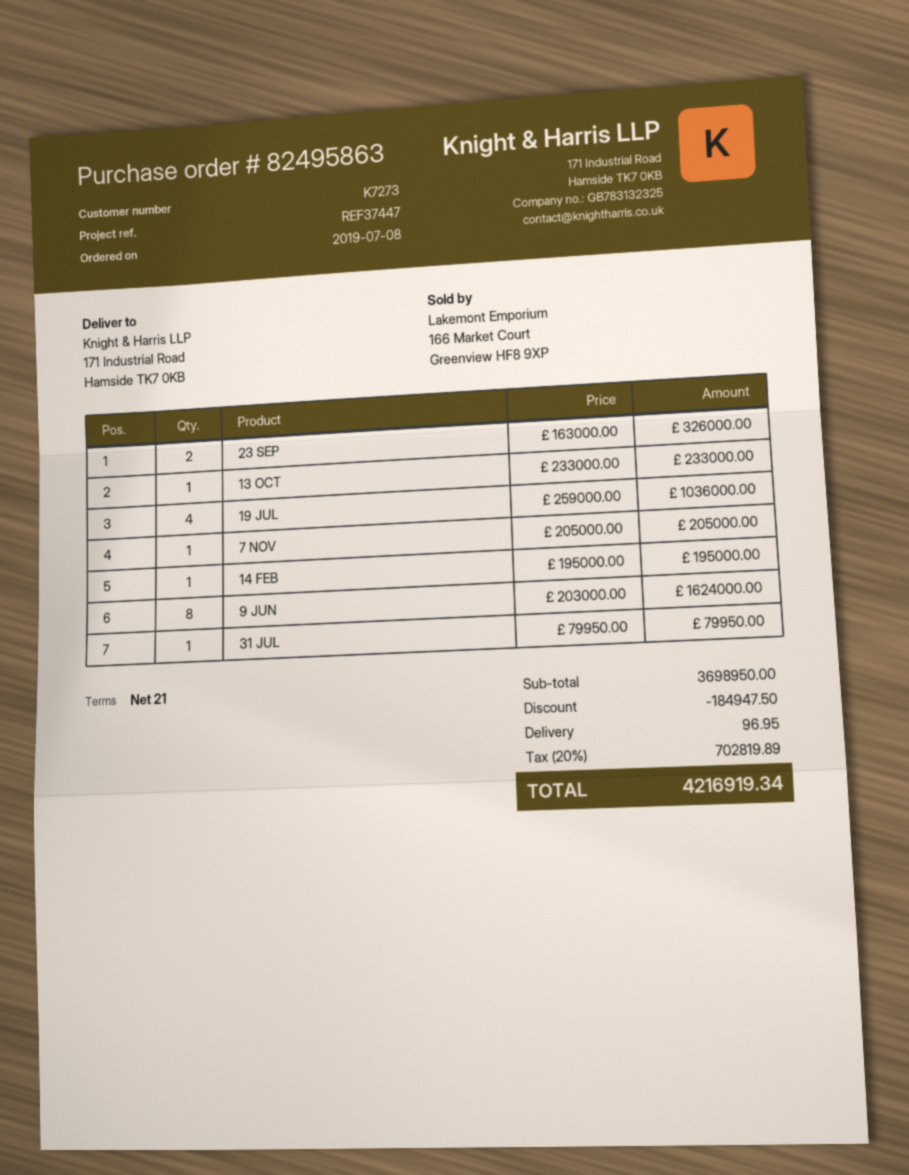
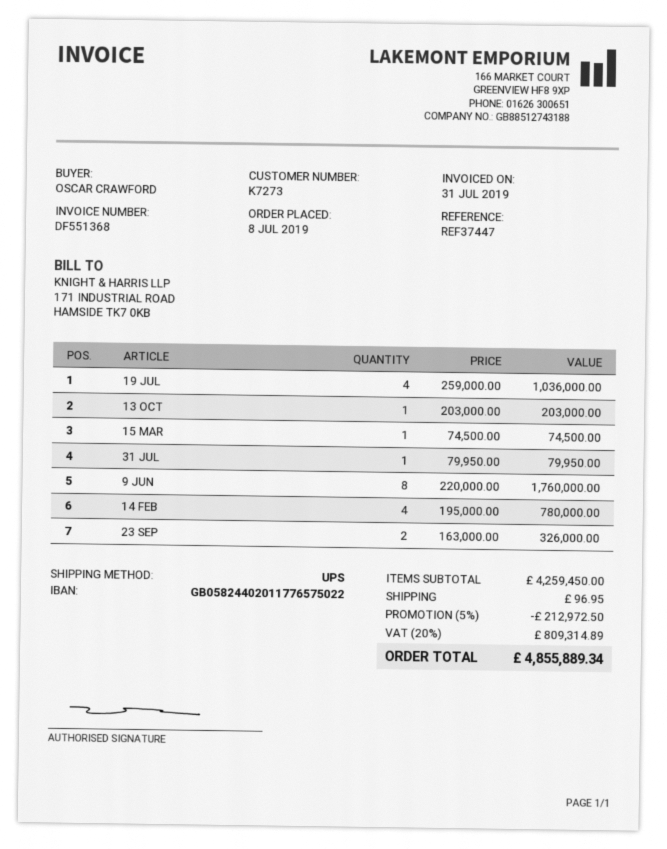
13 OCT: 1 x 233000.00 = 233000.00 -> 1 x 203000.00 = 203000.00
7 NOV: 1 x 205000.00 = 205000.00 -> none
14 FEB: 1 x 195000.00 = 195000.00 -> 4 x 195000.00 = 780000.00
9 JUN: 8 x 203000.00 = 1624000.00 -> 8 x 220000.00 = 1760000.00
15 MAR: none -> 1 x 74500.00 = 74500.00
subtotal: 3698950.00 -> 4259450.00
discount: 184947.50 -> 212972.50
tax: 20% = 702819.89 -> 20% = 809314.89
total: 4216919.34 -> 4855889.34

